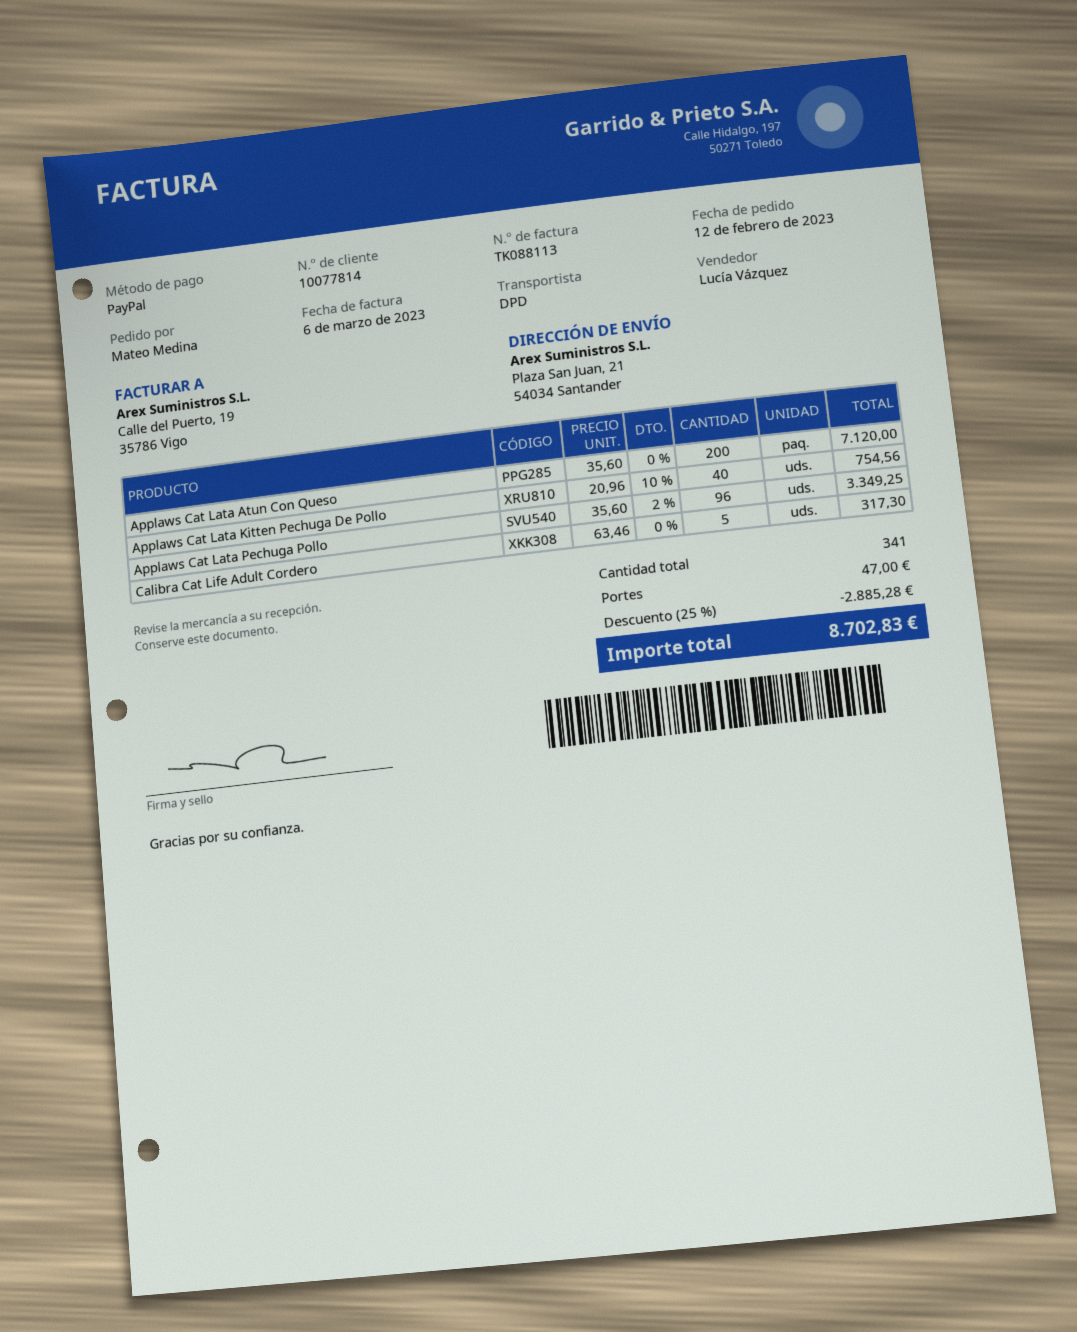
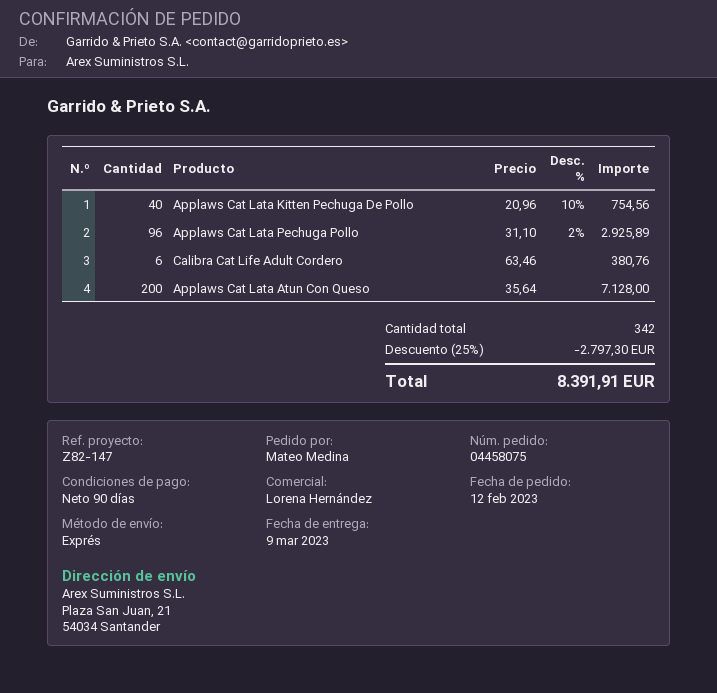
sales rep: Lucía Vázquez -> Lorena Hernández
shipping method: DPD -> express
Applaws Cat Lata Atun Con Queso: 200 x 35.60 = 7120.00 -> 200 x 35.64 = 7128.00
Applaws Cat Lata Pechuga Pollo: 96 x 35.60 - 2% = 3349.25 -> 96 x 31.10 - 2% = 2925.89
Calibra Cat Life Adult Cordero: 5 x 63.46 = 317.30 -> 6 x 63.46 = 380.76
total quantity: 341 -> 342
discount: 25% = 2885.28 -> 25% = 2797.30
shipping: 47.00 -> none
total: 8702.83 -> 8391.91

